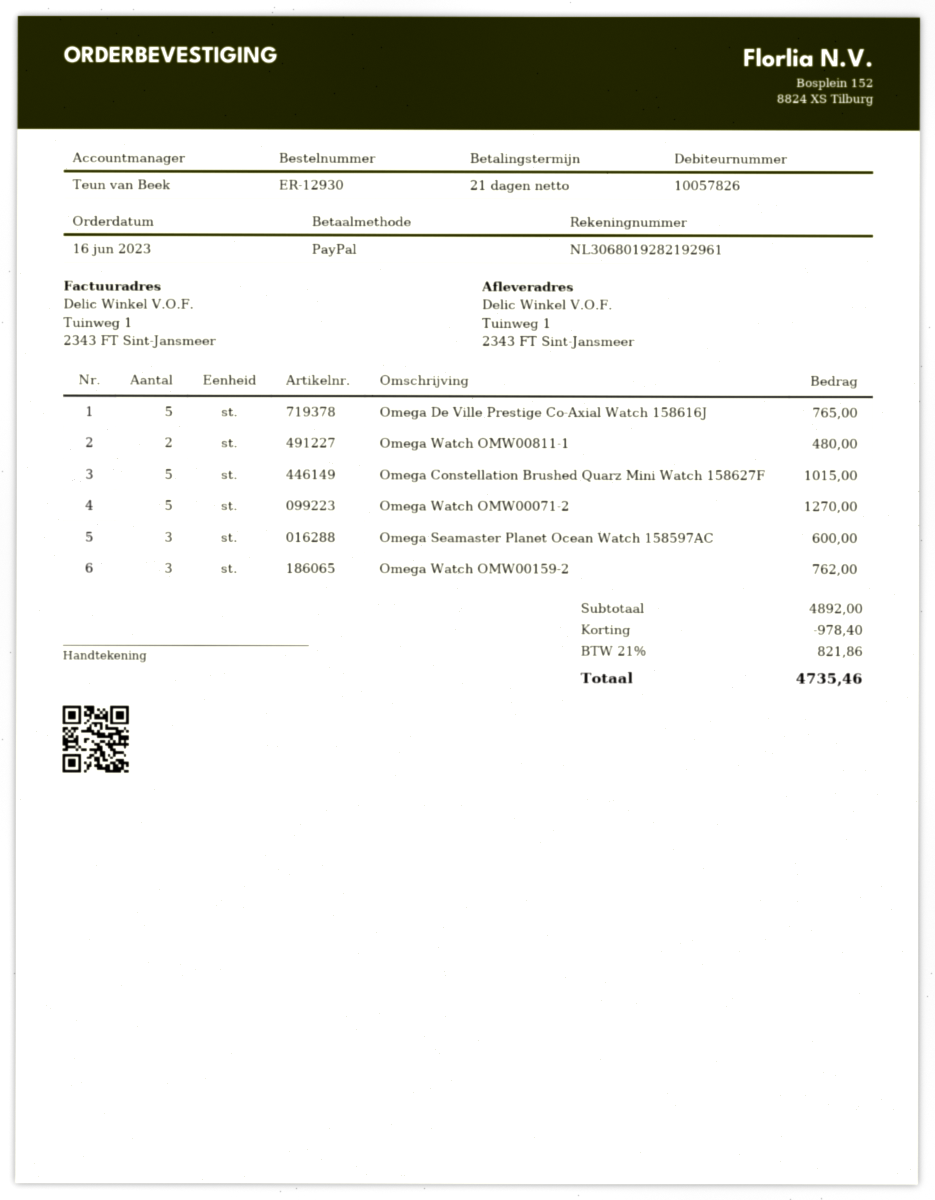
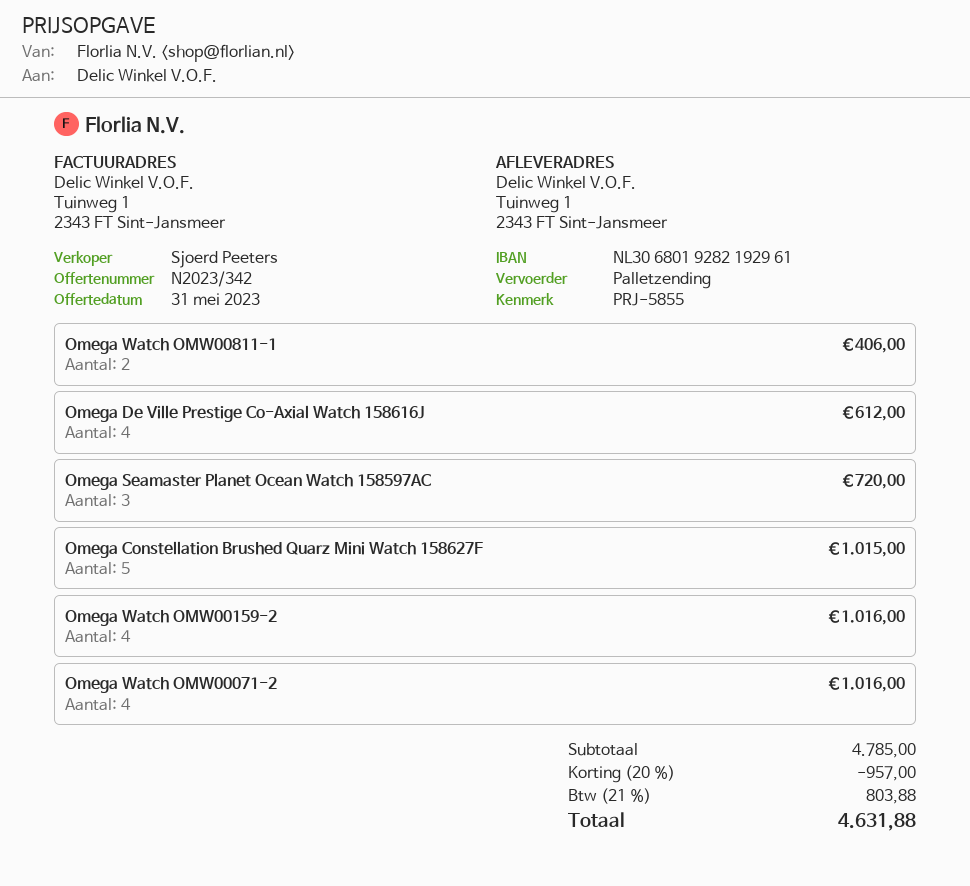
sales rep: Teun van Beek -> Sjoerd Peeters
Omega De Ville Prestige Co-Axial Watch 158616J: 5 for 765.00 -> 4 for 612.00
Omega Watch OMW00811-1: 2 for 480.00 -> 2 for 406.00
Omega Watch OMW00071-2: 5 for 1270.00 -> 4 for 1016.00
Omega Seamaster Planet Ocean Watch 158597AC: 3 for 600.00 -> 3 for 720.00
Omega Watch OMW00159-2: 3 for 762.00 -> 4 for 1016.00
subtotal: 4892.00 -> 4785.00
discount: 978.40 -> 957.00
tax: 21% = 821.86 -> 21% = 803.88
total: 4735.46 -> 4631.88

